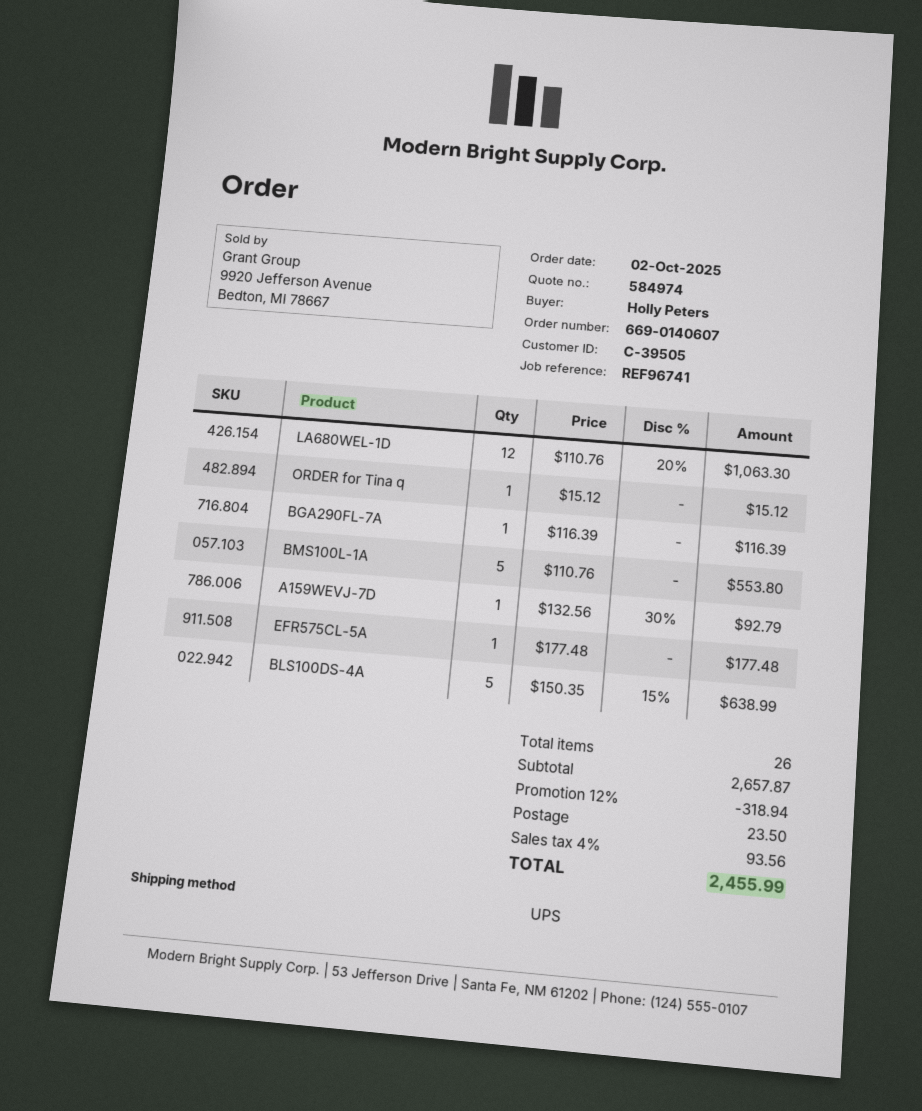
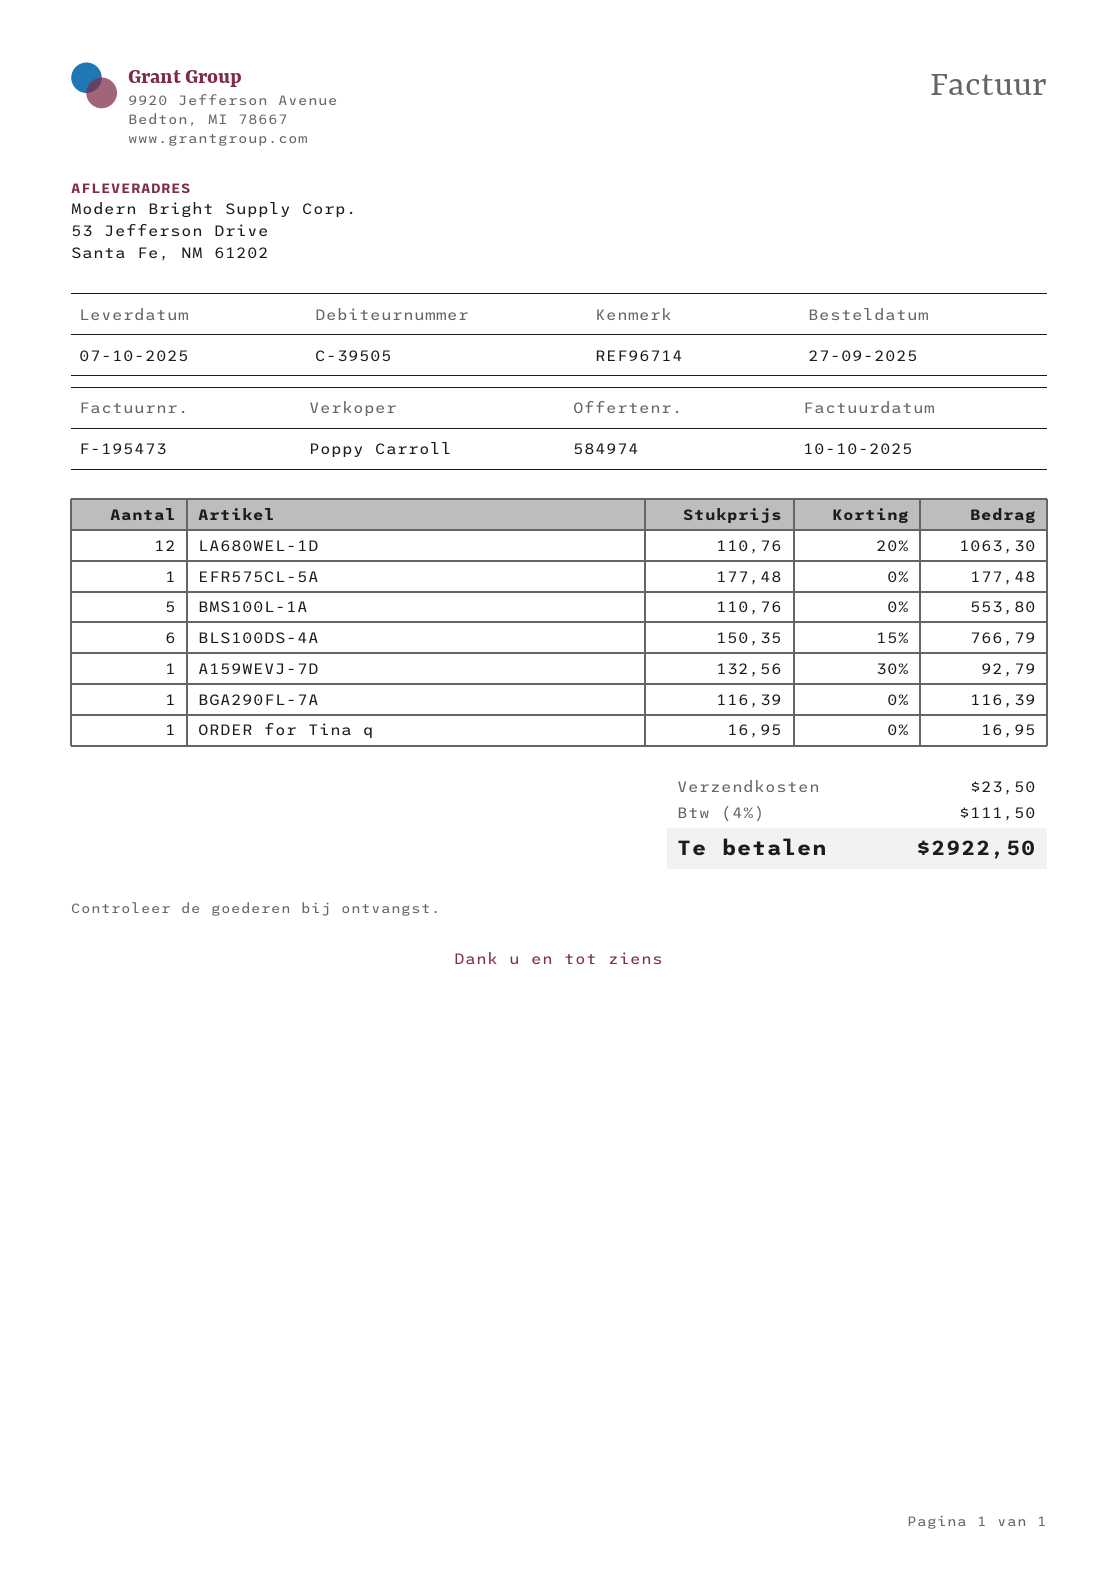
order date: 2025-10-02 -> 2025-09-27
reference: REF96741 -> REF96714
ORDER for Tina q: 1 x 15.12 = 15.12 -> 1 x 16.95 = 16.95
BLS100DS-4A: 5 x 150.35 - 15% = 638.99 -> 6 x 150.35 - 15% = 766.79
discount: 12% = 318.94 -> none
tax: 4% = 93.56 -> 4% = 111.50
total: 2455.99 -> 2922.50

